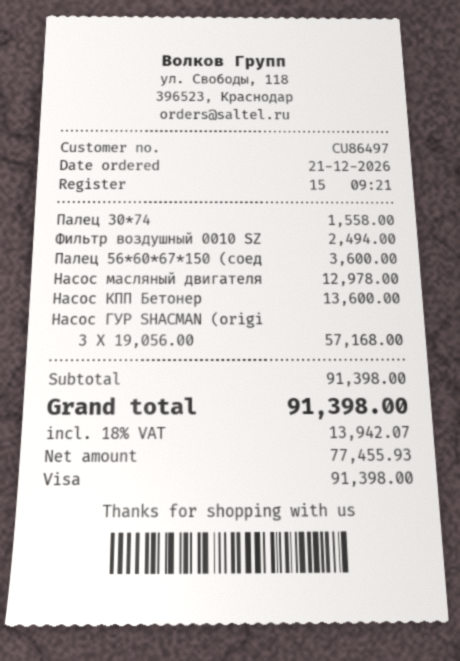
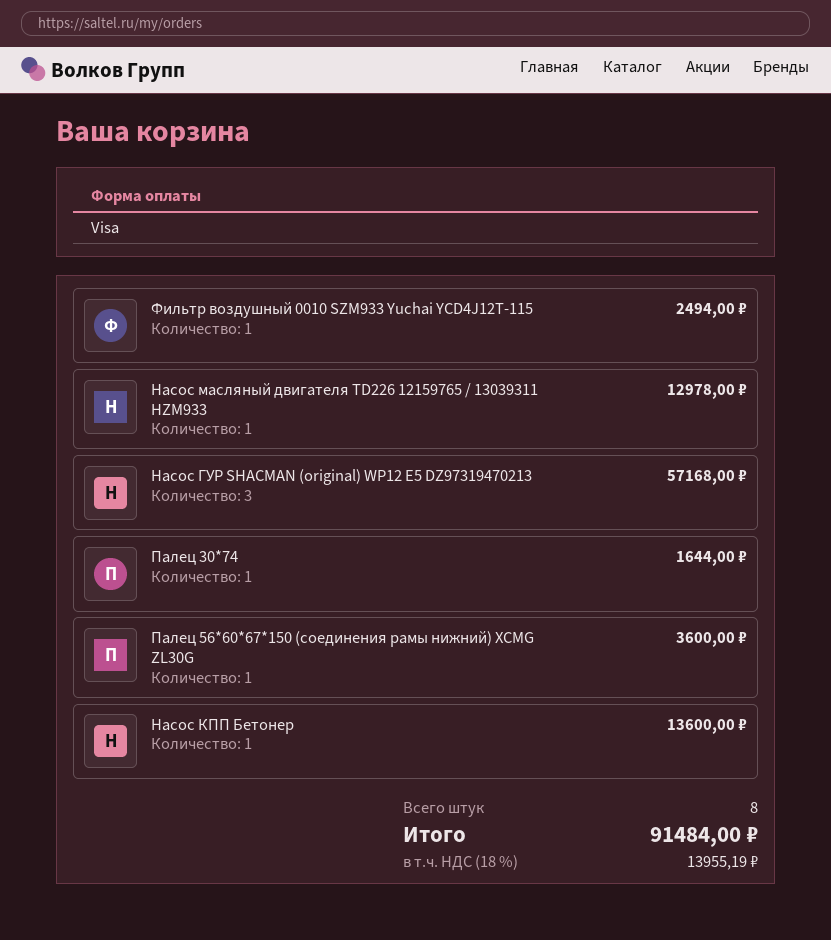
Палец 30*74: 1 for 1558.00 -> 1 for 1644.00
tax: 18% = 13942.07 -> 18% = 13955.19
total: 91398.00 -> 91484.00

